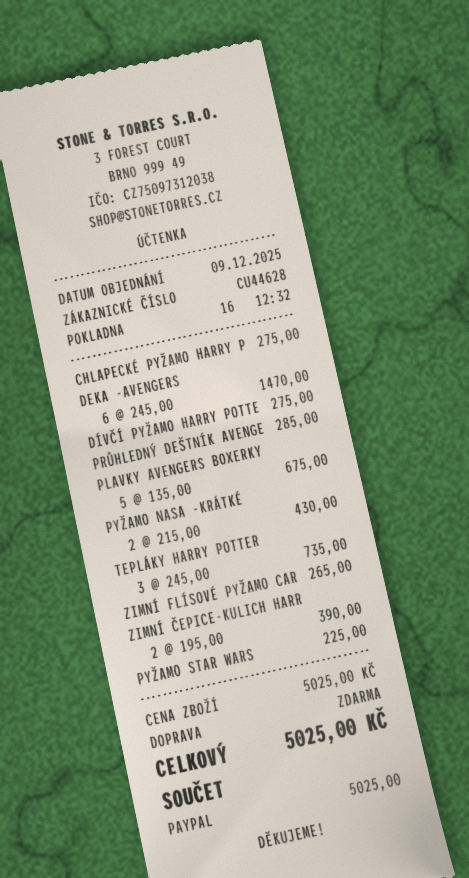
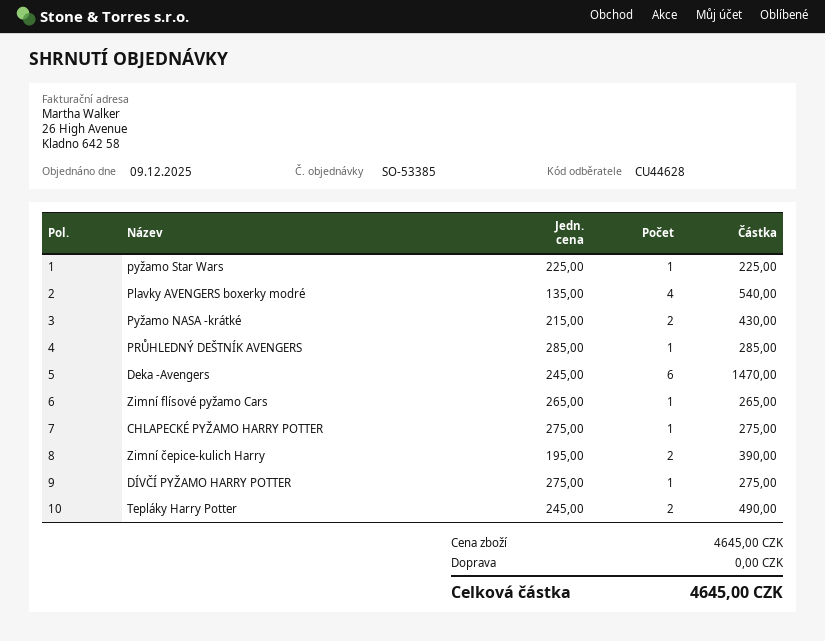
PLAVKY AVENGERS BOXERKY: 5 x 135.00 = 675.00 -> 4 x 135.00 = 540.00
TEPLÁKY HARRY POTTER: 3 x 245.00 = 735.00 -> 2 x 245.00 = 490.00
subtotal: 5025.00 -> 4645.00
total: 5025.00 -> 4645.00

